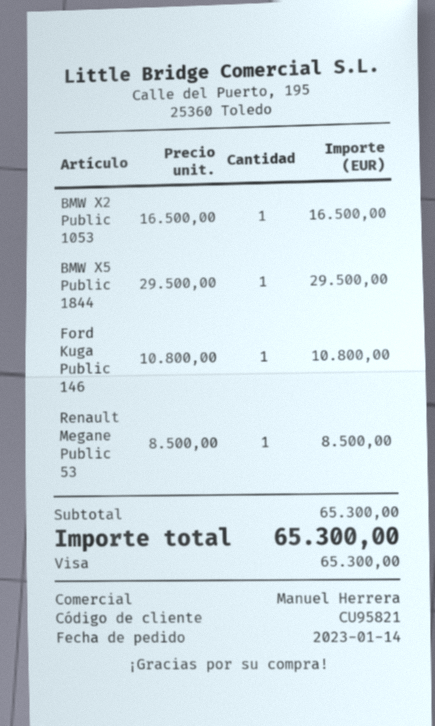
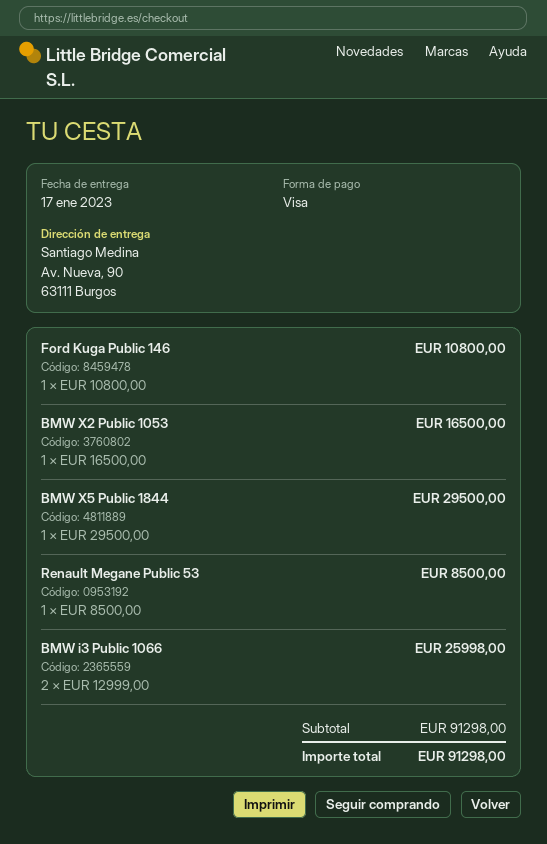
BMW i3 Public 1066: none -> 2 x 12999.00 = 25998.00
subtotal: 65300.00 -> 91298.00
total: 65300.00 -> 91298.00

